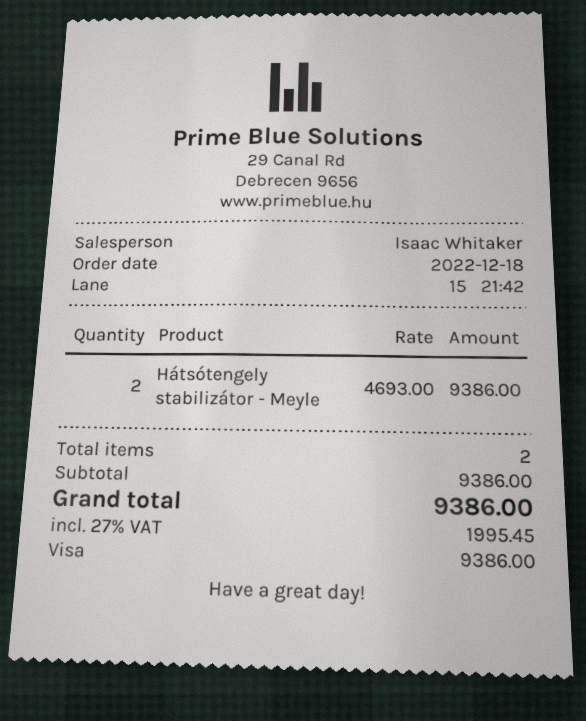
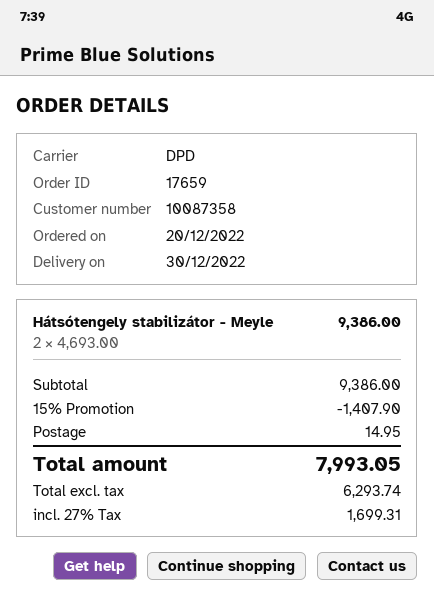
order date: 2022-12-18 -> 2022-12-20
discount: none -> 15% = 1407.90
shipping: none -> 14.95
tax: 27% = 1995.45 -> 27% = 1699.31
total: 9386.00 -> 7993.05

